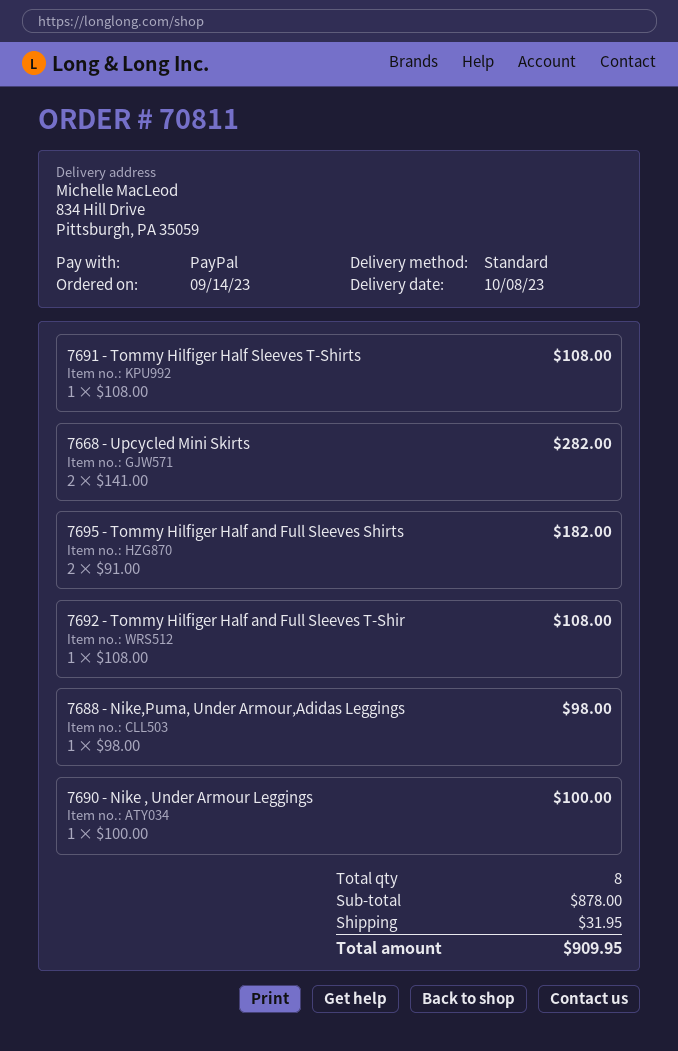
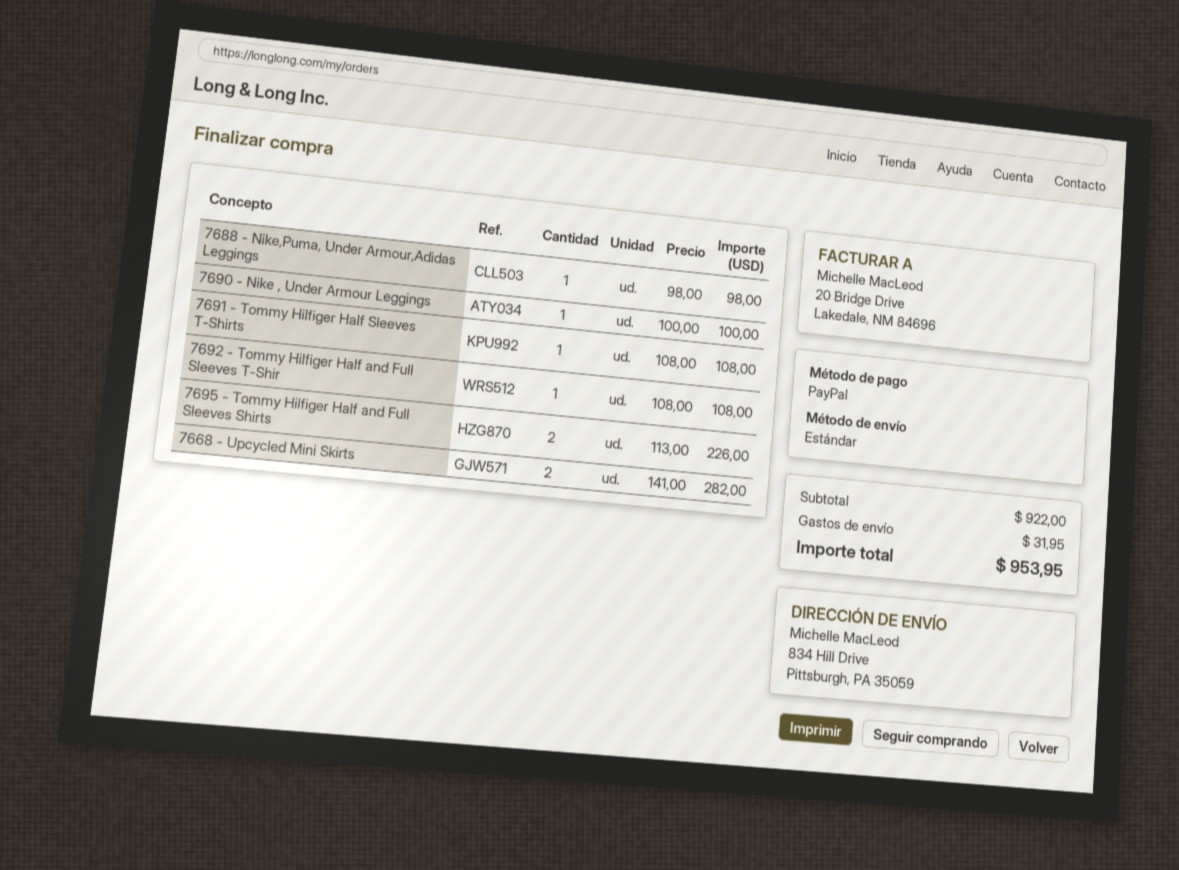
7695 - Tommy Hilfiger Half and Full Sleeves Shirts: 2 x 91.00 = 182.00 -> 2 x 113.00 = 226.00
subtotal: 878.00 -> 922.00
total: 909.95 -> 953.95

